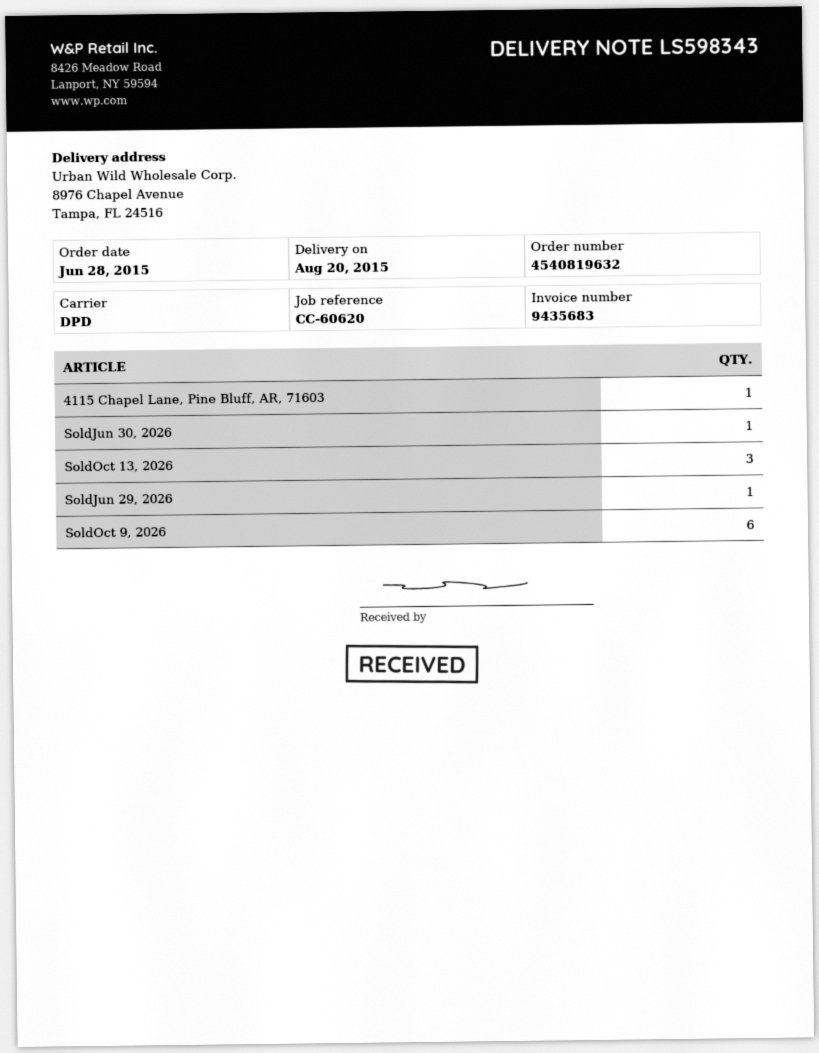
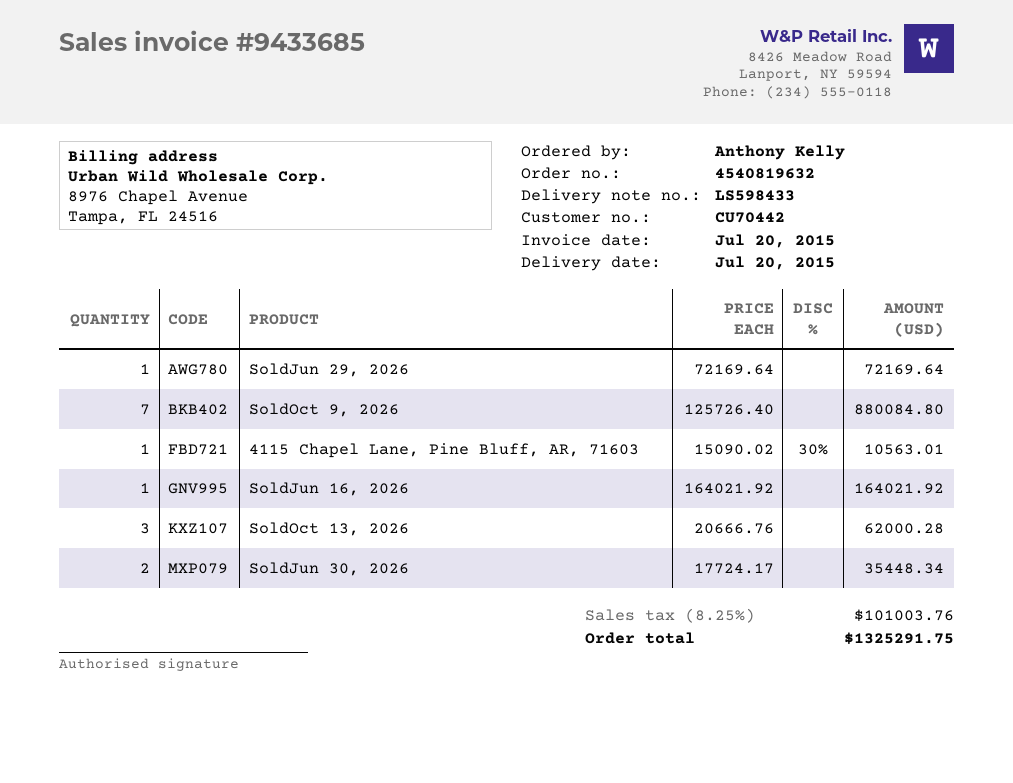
delivery note number: LS598343 -> LS598433
delivery date: 2015-08-20 -> 2015-07-20
invoice number: 9435683 -> 9433685
SoldJun 30, 2026: 1 -> 2
SoldOct 9, 2026: 6 -> 7
SoldJun 16, 2026: none -> 1

